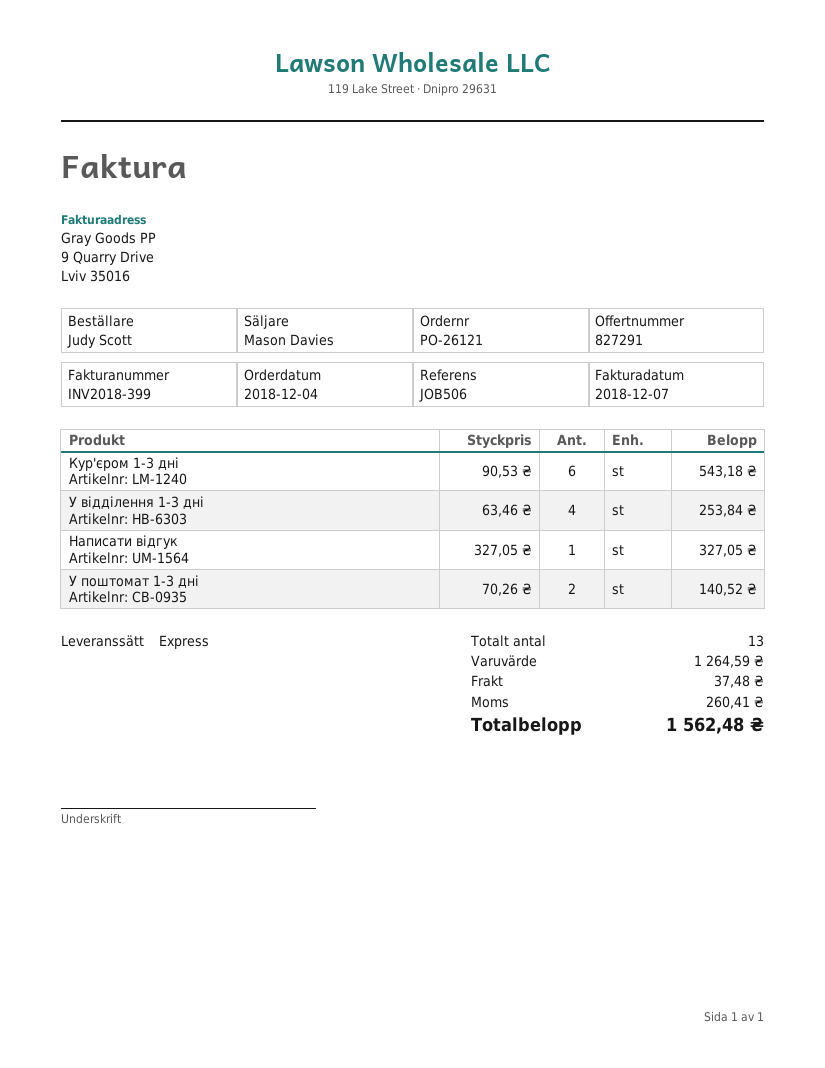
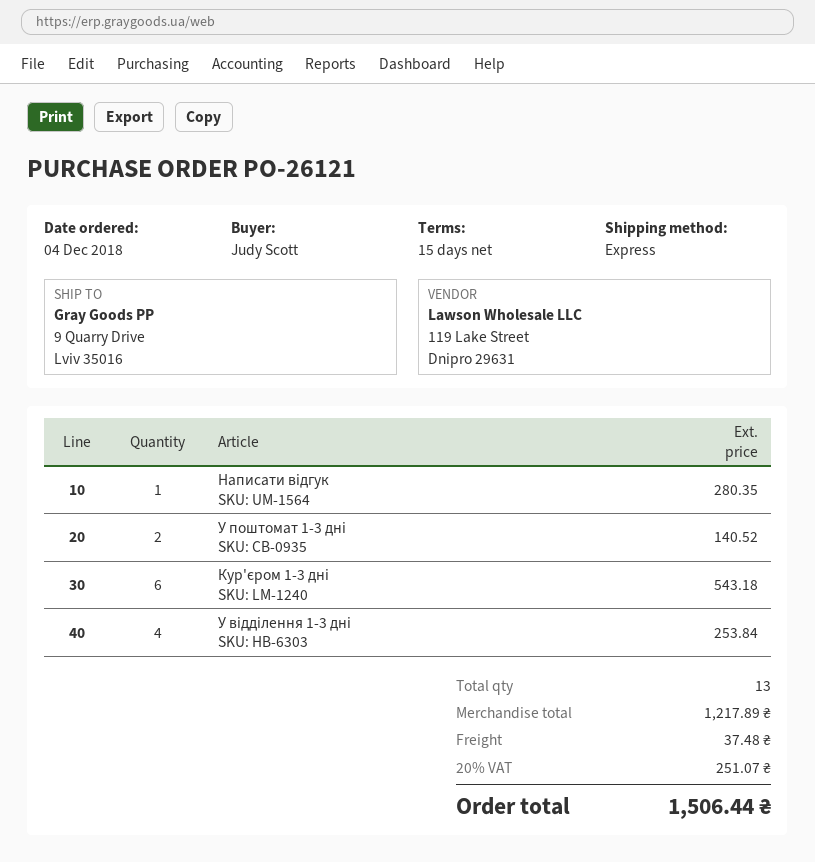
Написати відгук: 1 for 327.05 -> 1 for 280.35
subtotal: 1264.59 -> 1217.89
tax: 260.41 -> 251.07
total: 1562.48 -> 1506.44

